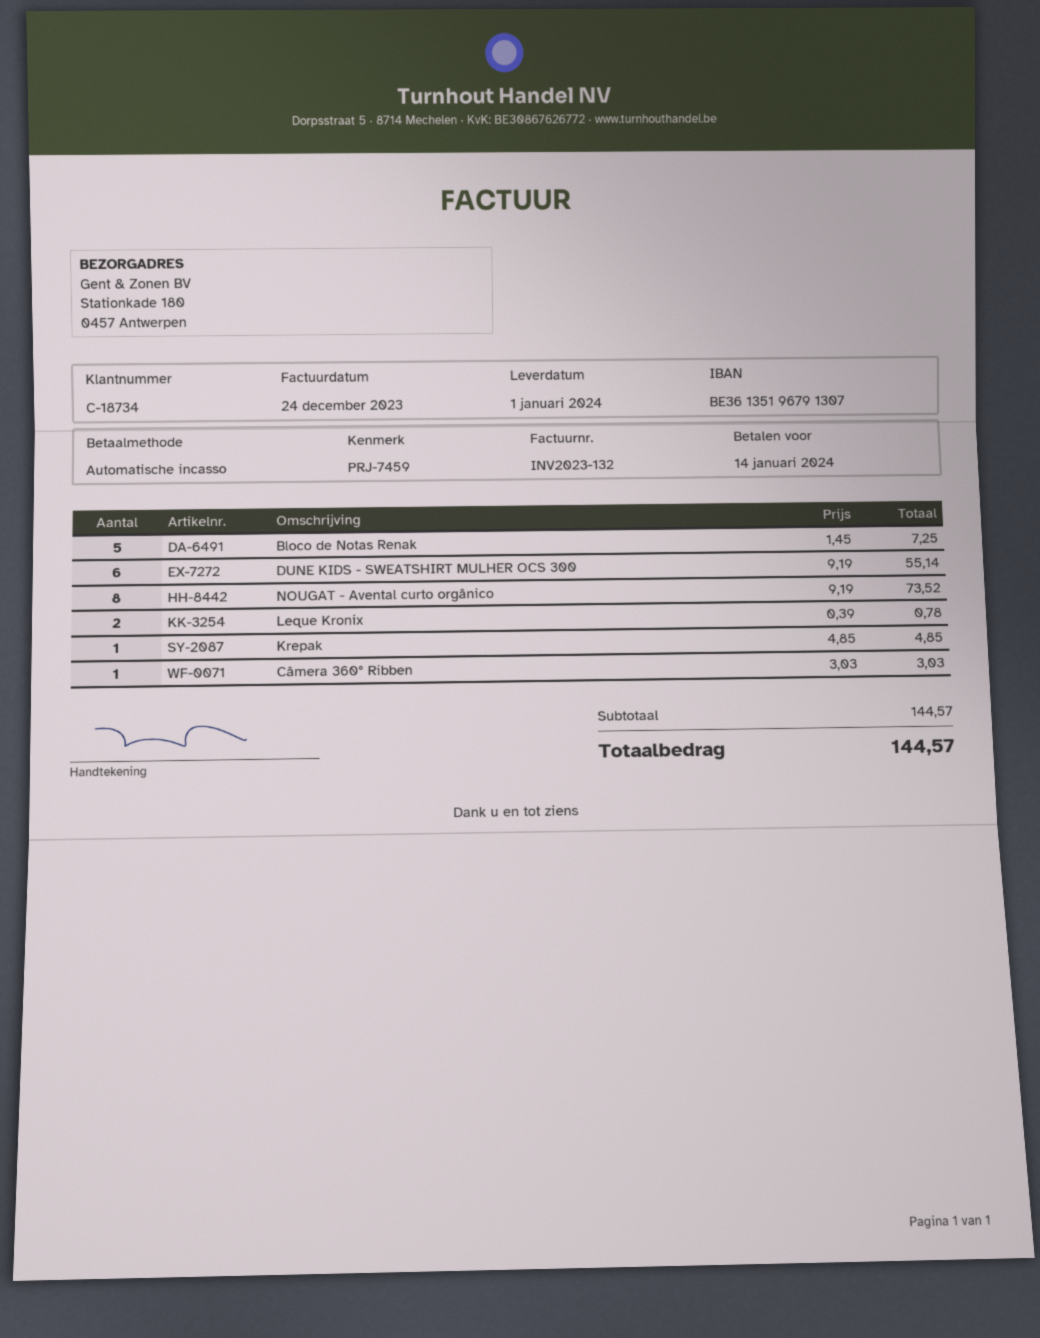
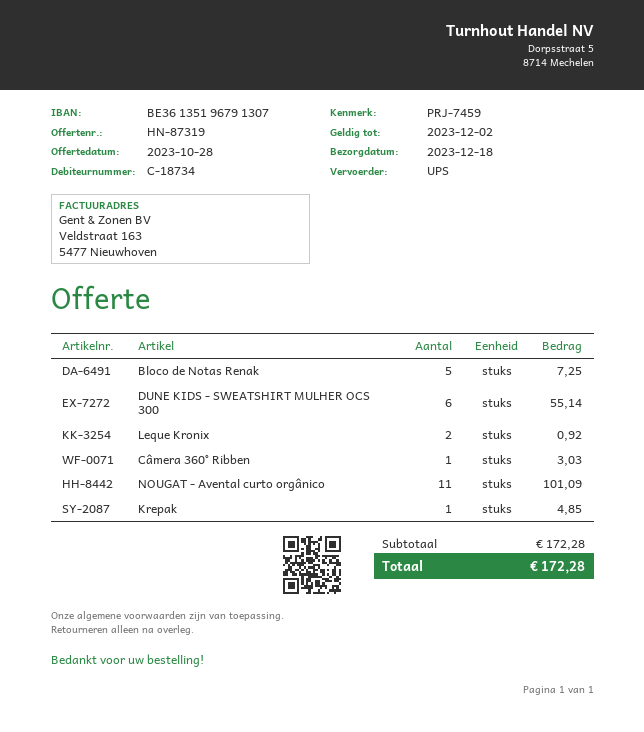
delivery date: 2024-01-01 -> 2023-12-18
NOUGAT - Avental curto orgânico: 8 for 73.52 -> 11 for 101.09
Leque Kronix: 2 for 0.78 -> 2 for 0.92
subtotal: 144.57 -> 172.28
total: 144.57 -> 172.28

